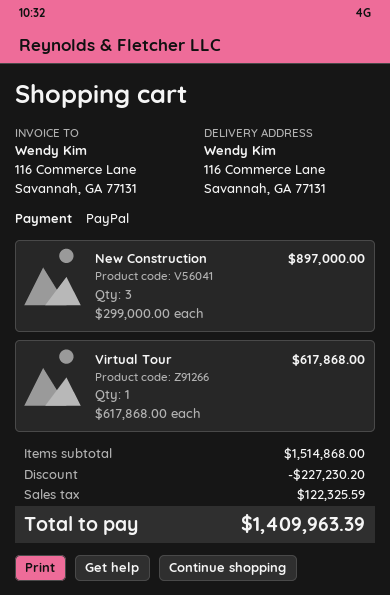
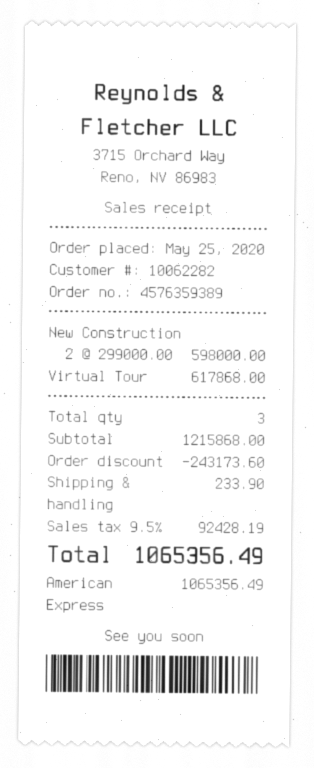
payment method: PayPal -> American Express
New Construction: 3 x 299000.00 = 897000.00 -> 2 x 299000.00 = 598000.00
subtotal: 1514868.00 -> 1215868.00
discount: 227230.20 -> 243173.60
shipping: none -> 233.90
tax: 122325.59 -> 92428.19
total: 1409963.39 -> 1065356.49

